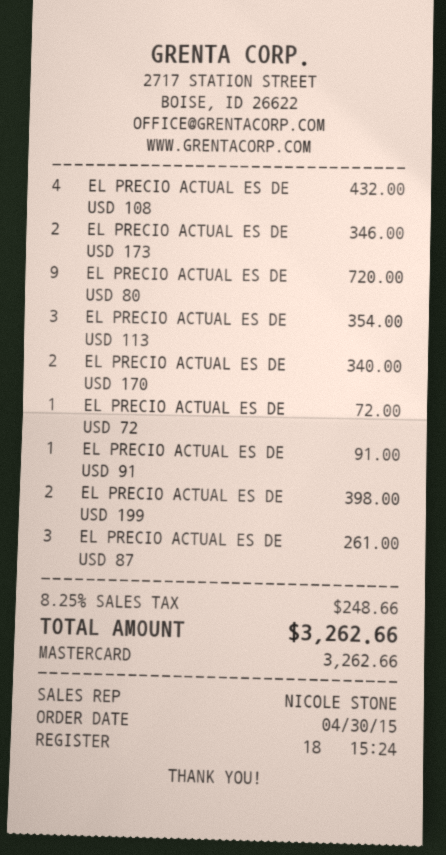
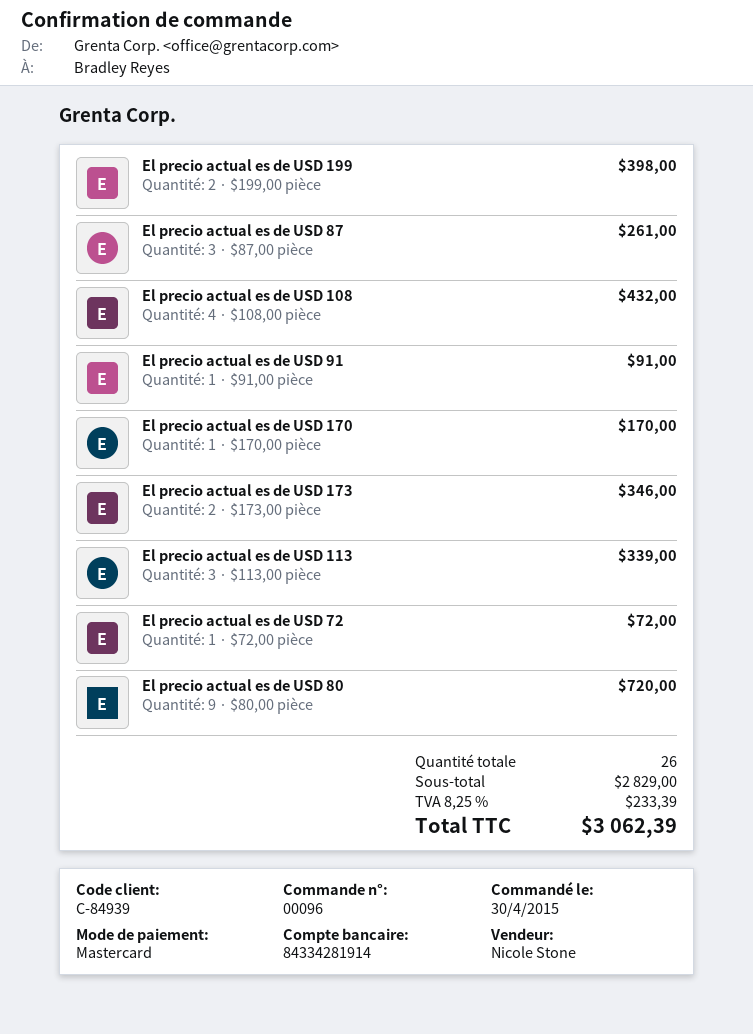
EL PRECIO ACTUAL ES DE USD 113: 3 for 354.00 -> 3 for 339.00
EL PRECIO ACTUAL ES DE USD 170: 2 for 340.00 -> 1 for 170.00
tax: 8.25% = 248.66 -> 8.25% = 233.39
total: 3262.66 -> 3062.39

